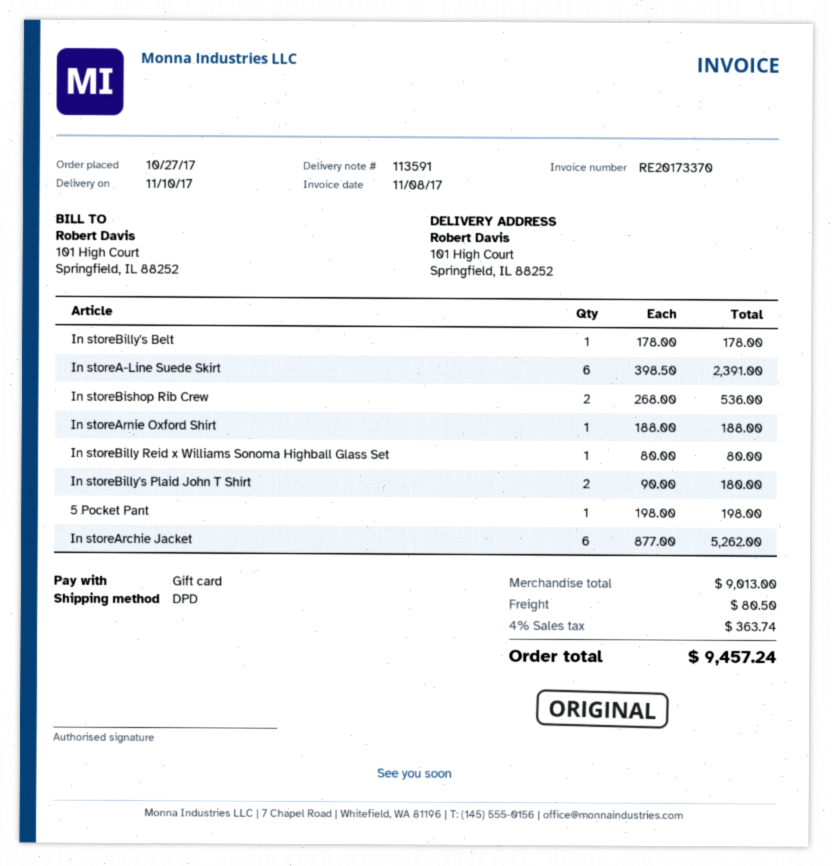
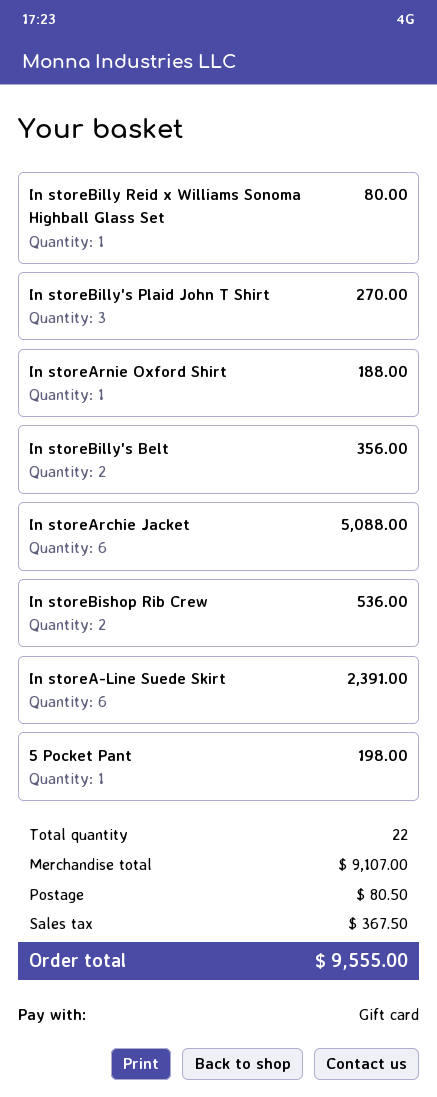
In storeBilly's Belt: 1 for 178.00 -> 2 for 356.00
In storeBilly's Plaid John T Shirt: 2 for 180.00 -> 3 for 270.00
In storeArchie Jacket: 6 for 5262.00 -> 6 for 5088.00
subtotal: 9013.00 -> 9107.00
tax: 363.74 -> 367.50
total: 9457.24 -> 9555.00

